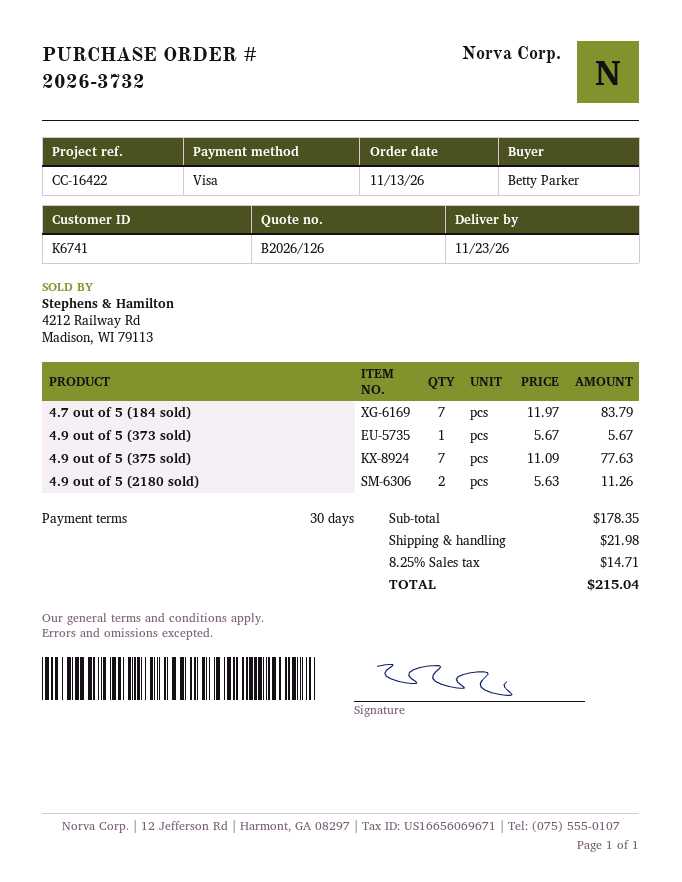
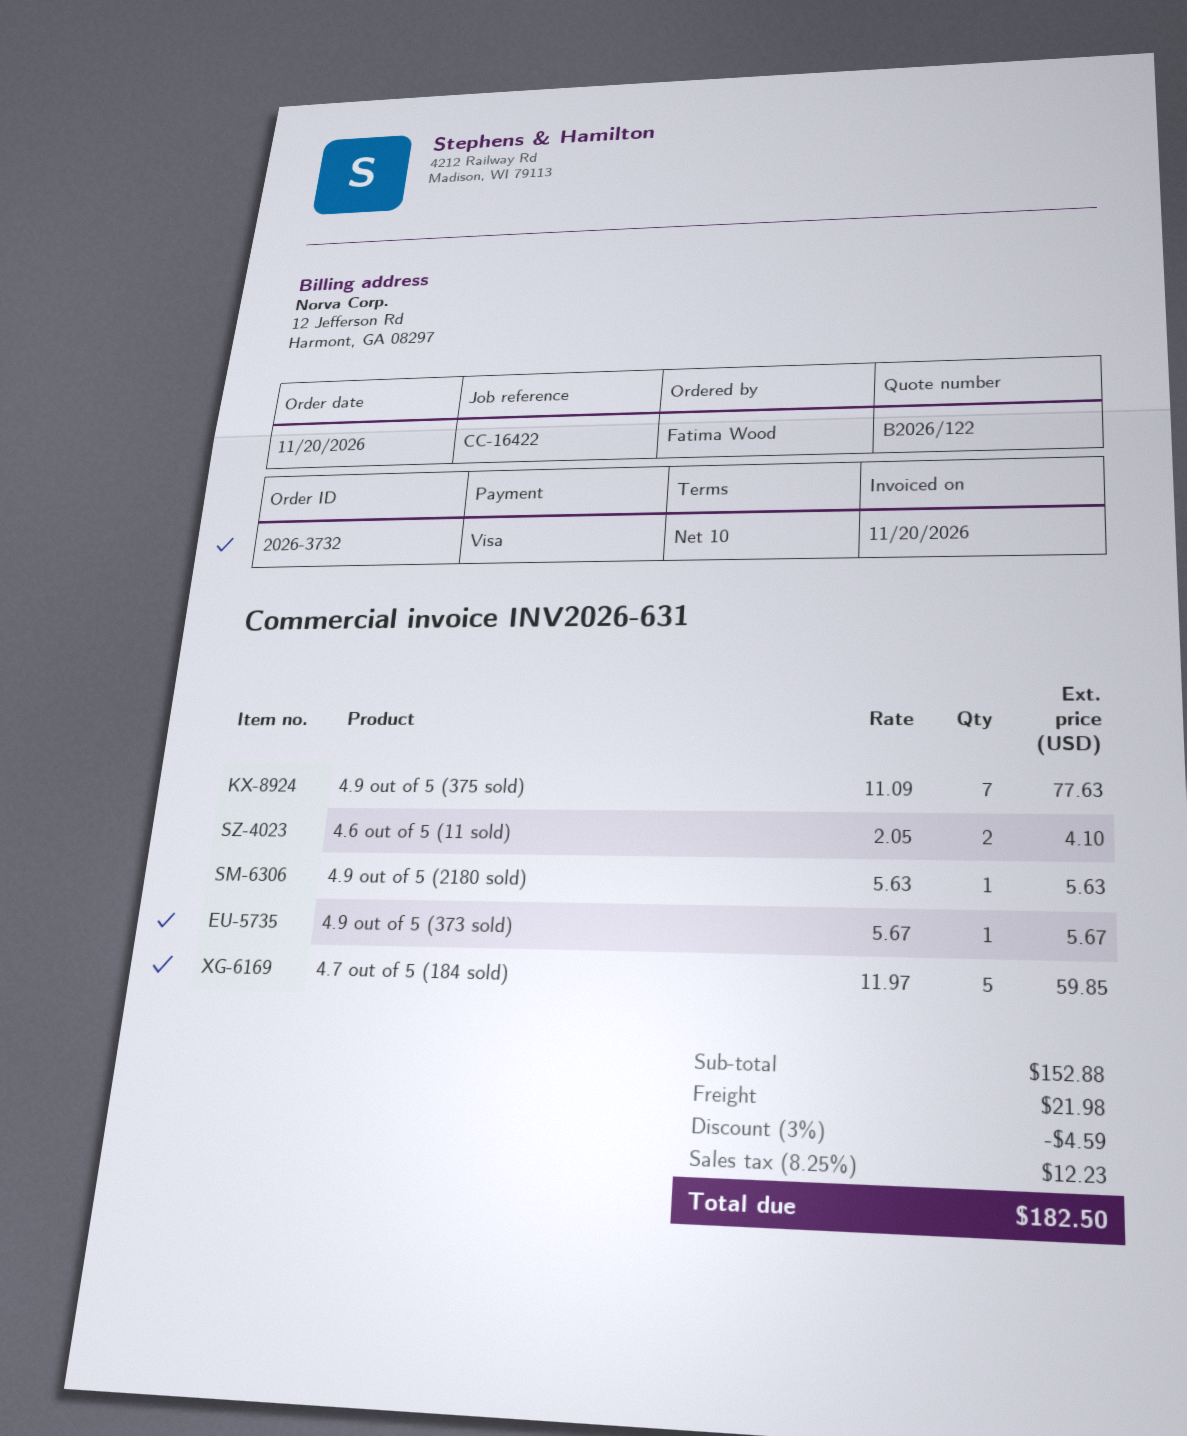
quote number: B2026/126 -> B2026/122
order date: 2026-11-13 -> 2026-11-20
payment terms: 30 days -> 10 days
ordered by: Betty Parker -> Fatima Wood
4.7 out of 5 (184 sold): 7 x 11.97 = 83.79 -> 5 x 11.97 = 59.85
4.9 out of 5 (2180 sold): 2 x 5.63 = 11.26 -> 1 x 5.63 = 5.63
4.6 out of 5 (11 sold): none -> 2 x 2.05 = 4.10
subtotal: 178.35 -> 152.88
discount: none -> 3% = 4.59
tax: 8.25% = 14.71 -> 8.25% = 12.23
total: 215.04 -> 182.50

